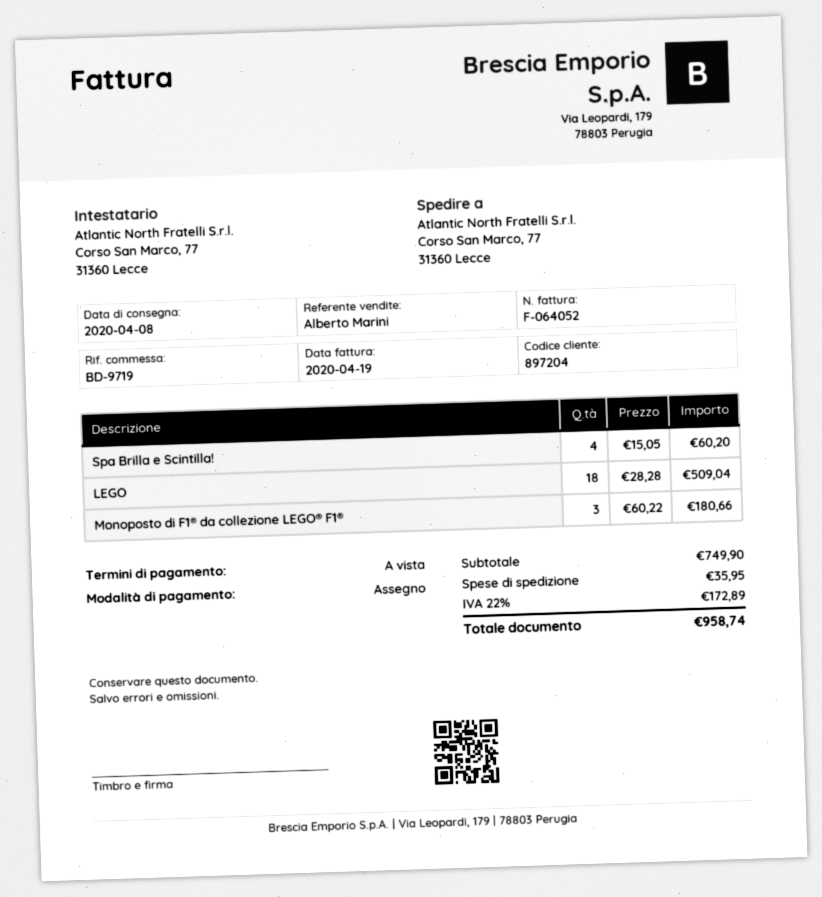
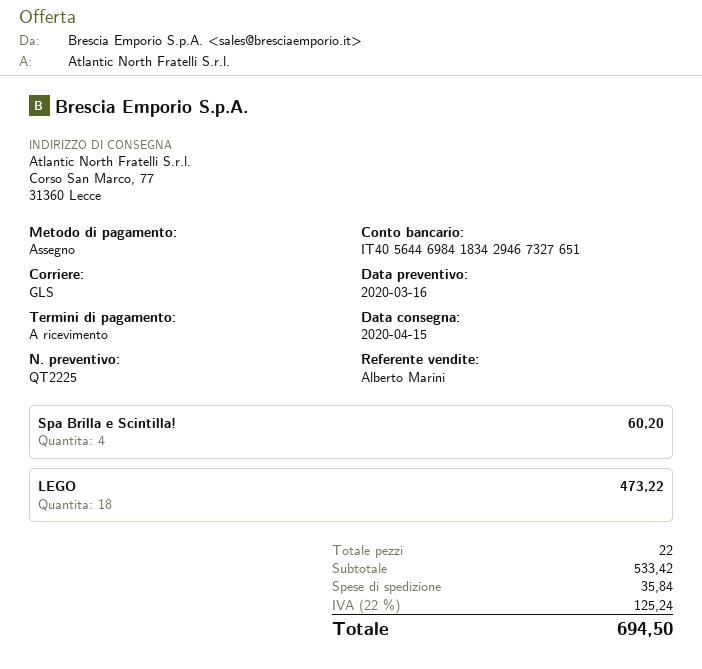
delivery date: 2020-04-08 -> 2020-04-15
LEGO: 18 for 509.04 -> 18 for 473.22
Monoposto di F1® da collezione LEGO® F1®: 3 for 180.66 -> none
subtotal: 749.90 -> 533.42
shipping: 35.95 -> 35.84
tax: 22% = 172.89 -> 22% = 125.24
total: 958.74 -> 694.50

